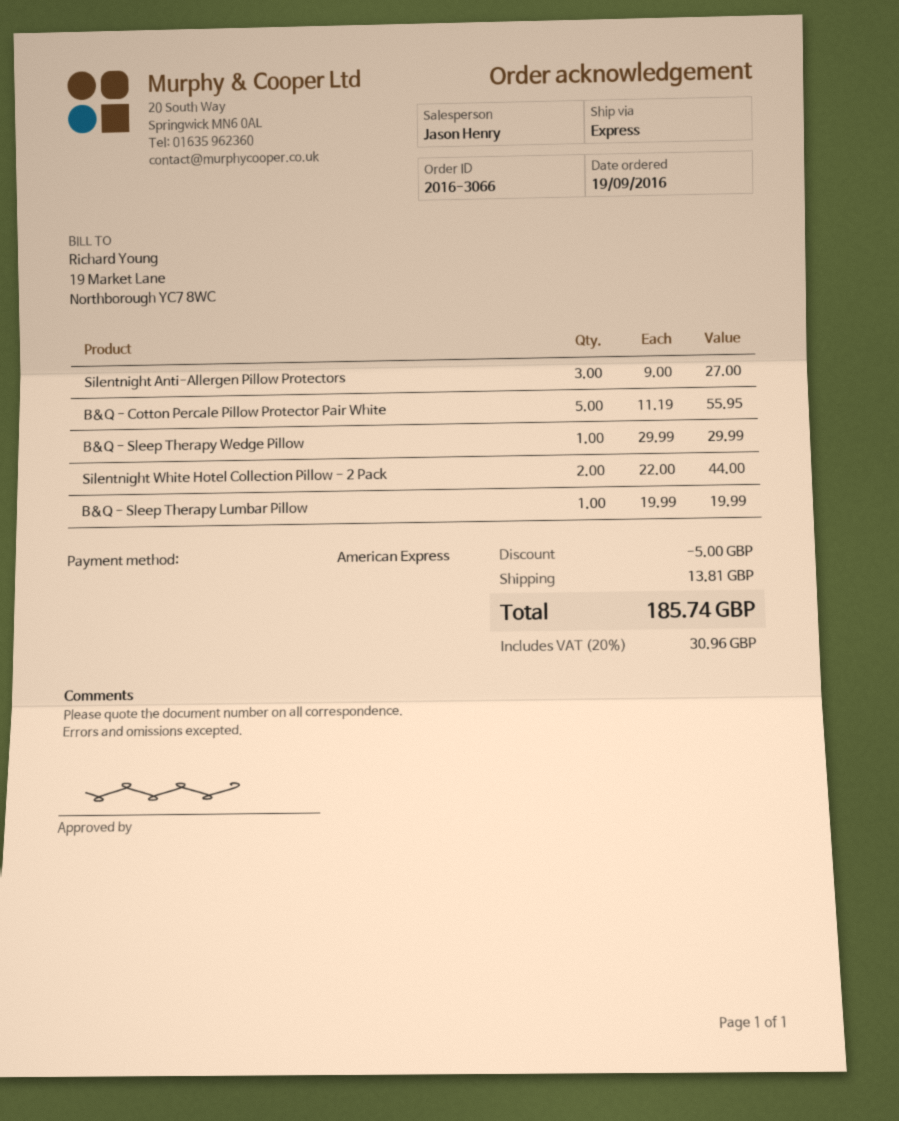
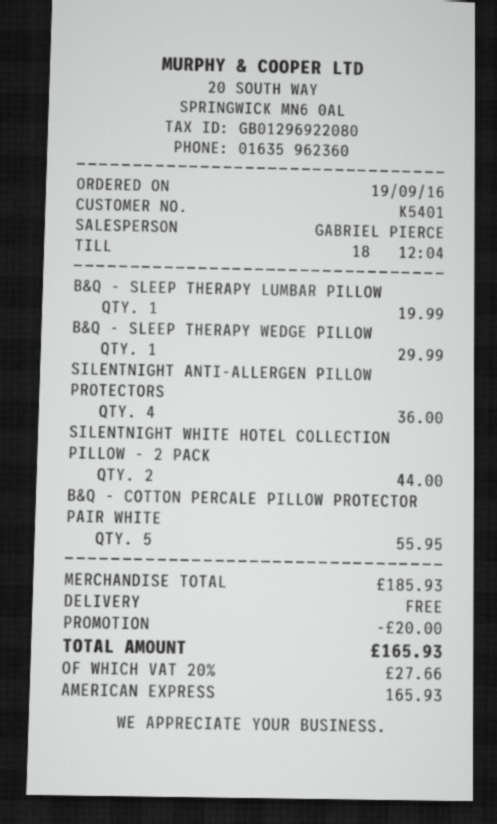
sales rep: Jason Henry -> GABRIEL PIERCE
Silentnight Anti-Allergen Pillow Protectors: 3 for 27.00 -> 4 for 36.00
discount: 5.00 -> 20.00
shipping: 13.81 -> 0.00
tax: 20% = 30.96 -> 20% = 27.66
total: 185.74 -> 165.93

